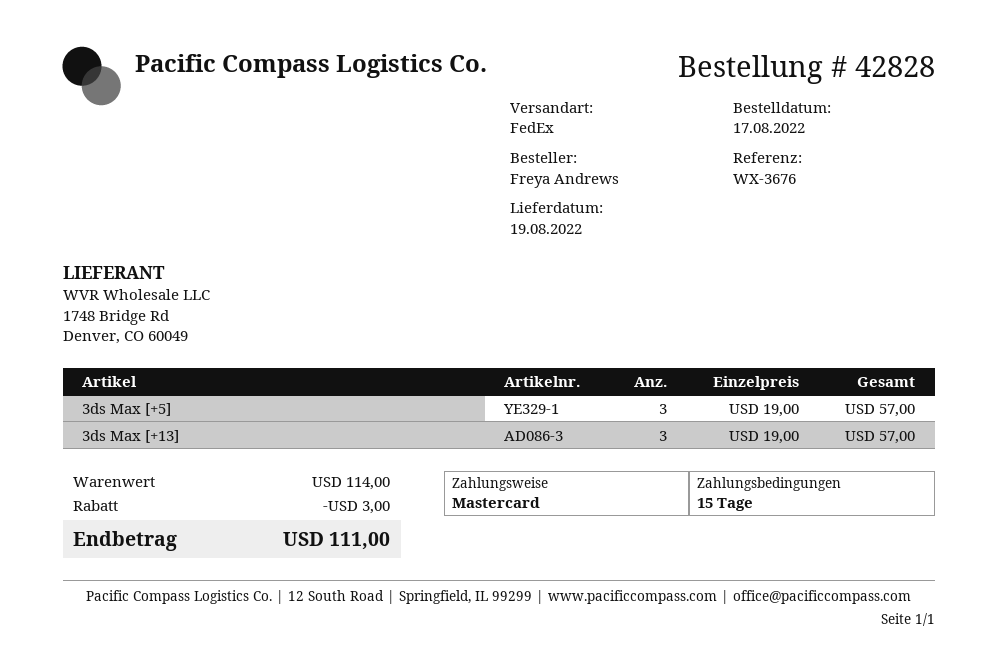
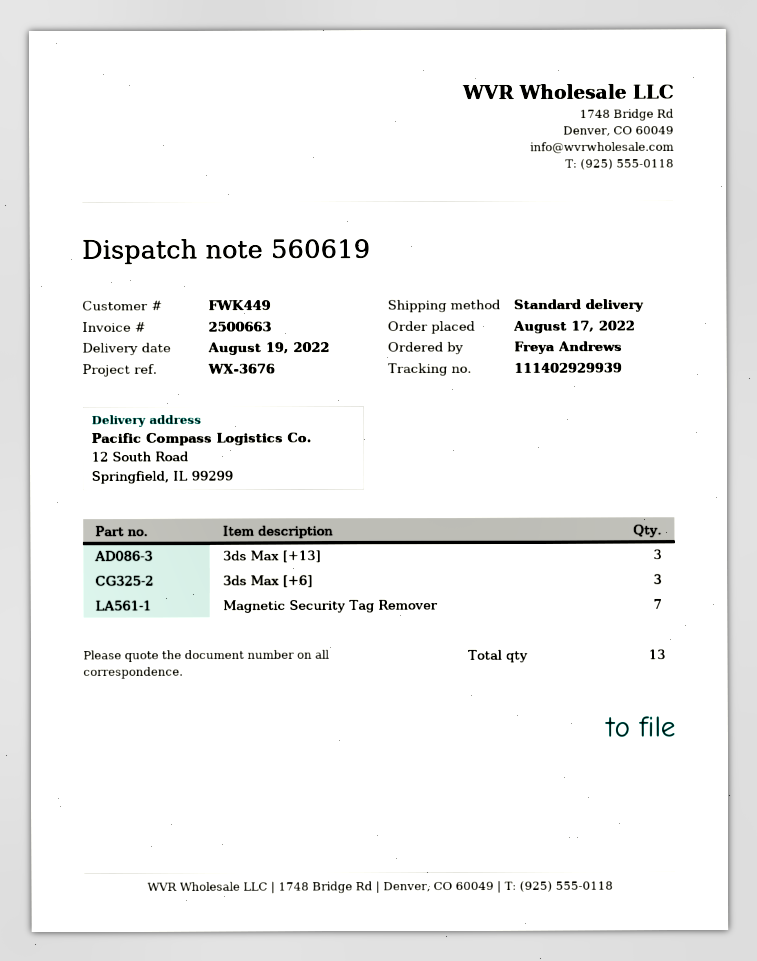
shipping method: FedEx -> standard
3ds Max [+5]: 3 -> none
3ds Max [+6]: none -> 3
Magnetic Security Tag Remover: none -> 7

